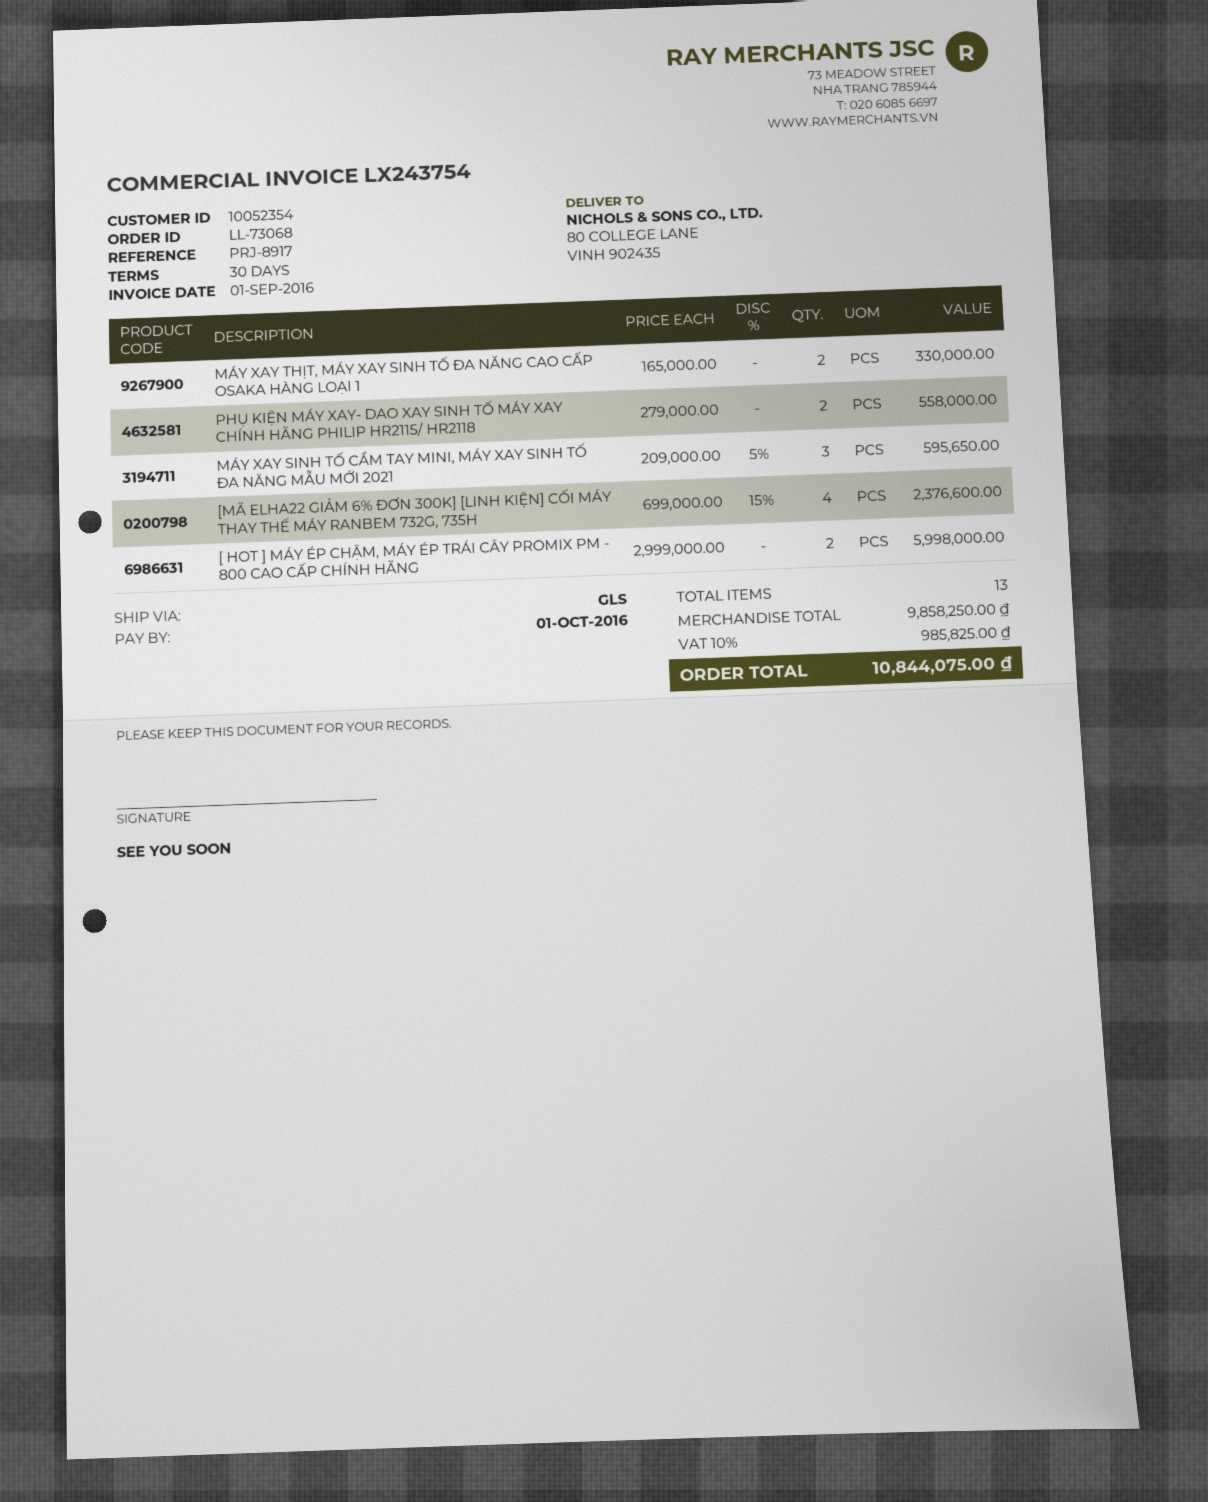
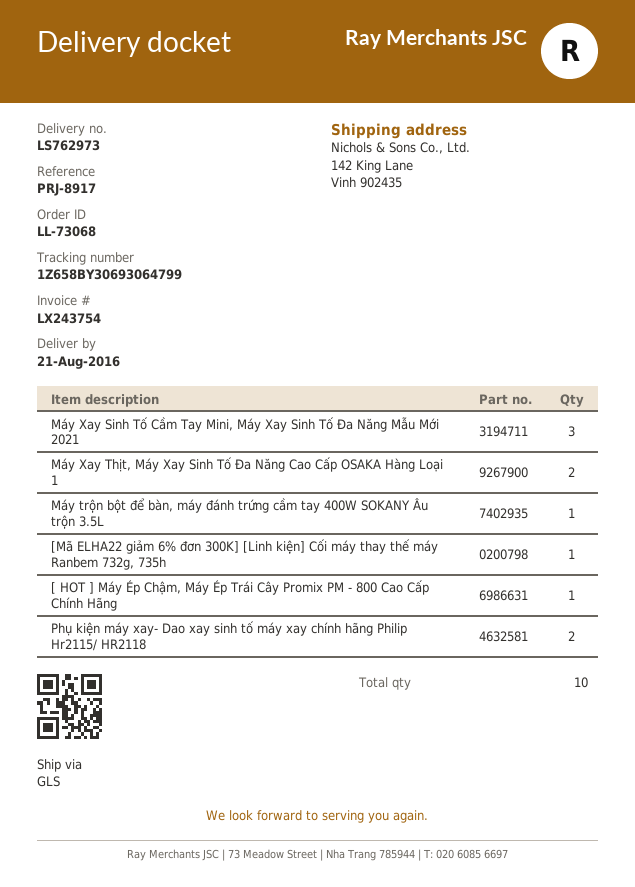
ship to: 80 COLLEGE LANE, VINH 902435 -> 142 King Lane, Vinh 902435
[MÃ ELHA22 GIẢM 6% ĐƠN 300K] [LINH KIỆN] CỐI MÁY THAY THẾ MÁY RANBEM 732G, 735H: 4 -> 1
[ HOT ] MÁY ÉP CHẬM, MÁY ÉP TRÁI CÂY PROMIX PM - 800 CAO CẤP CHÍNH HÃNG: 2 -> 1
Máy trộn bột để bàn, máy đánh trứng cầm tay 400W SOKANY Âu trộn 3.5L: none -> 1
total quantity: 13 -> 10

